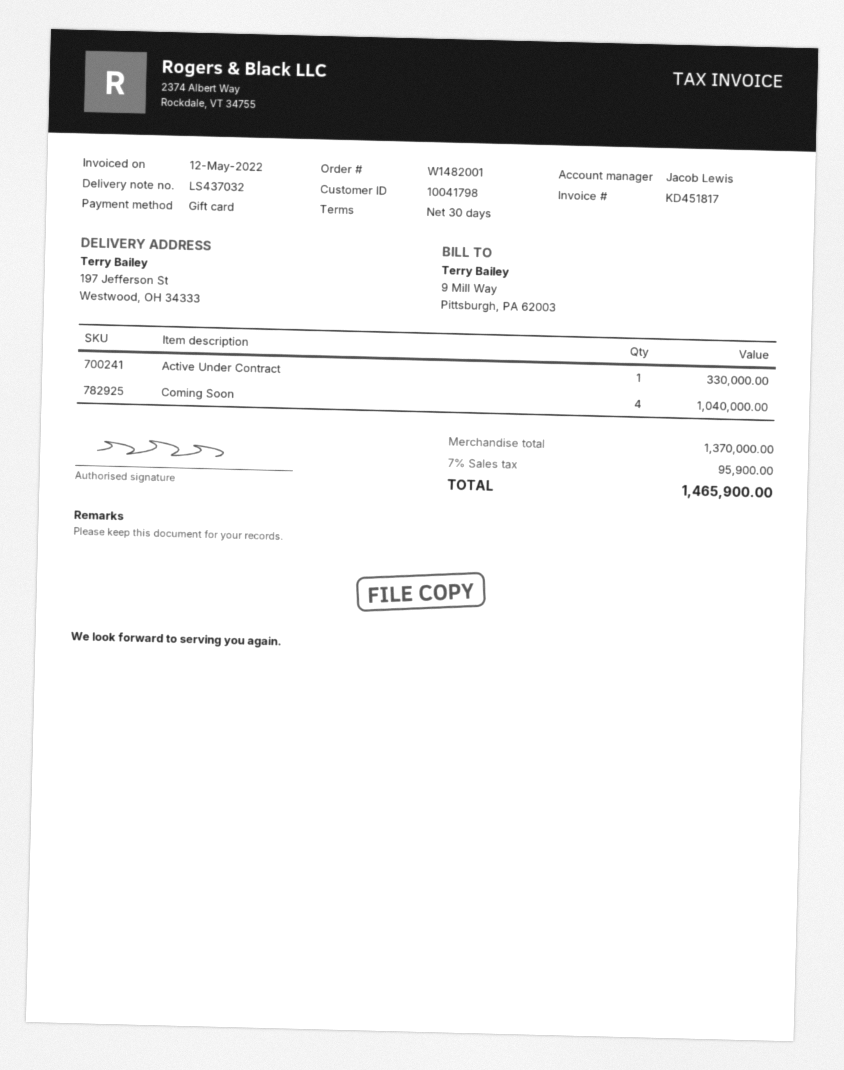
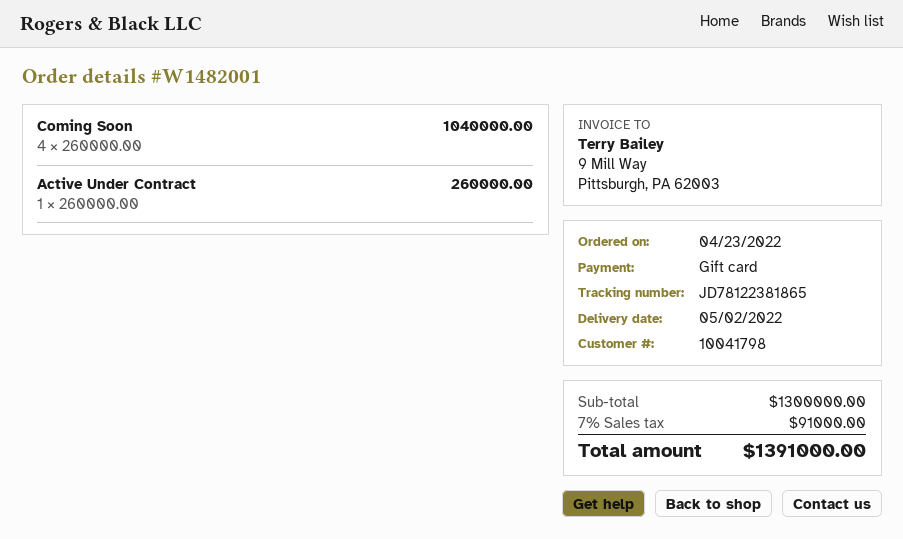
Active Under Contract: 1 for 330000.00 -> 1 for 260000.00
subtotal: 1370000.00 -> 1300000.00
tax: 7% = 95900.00 -> 7% = 91000.00
total: 1465900.00 -> 1391000.00

